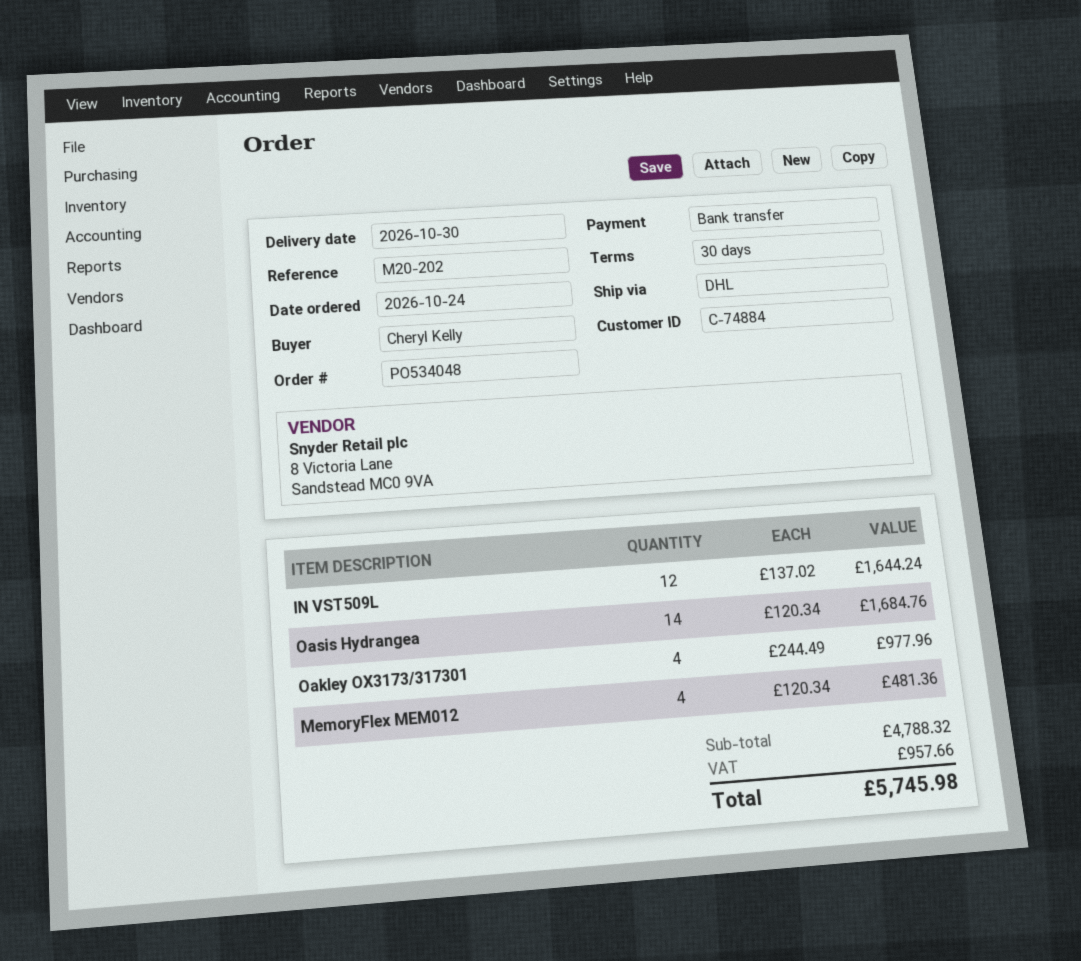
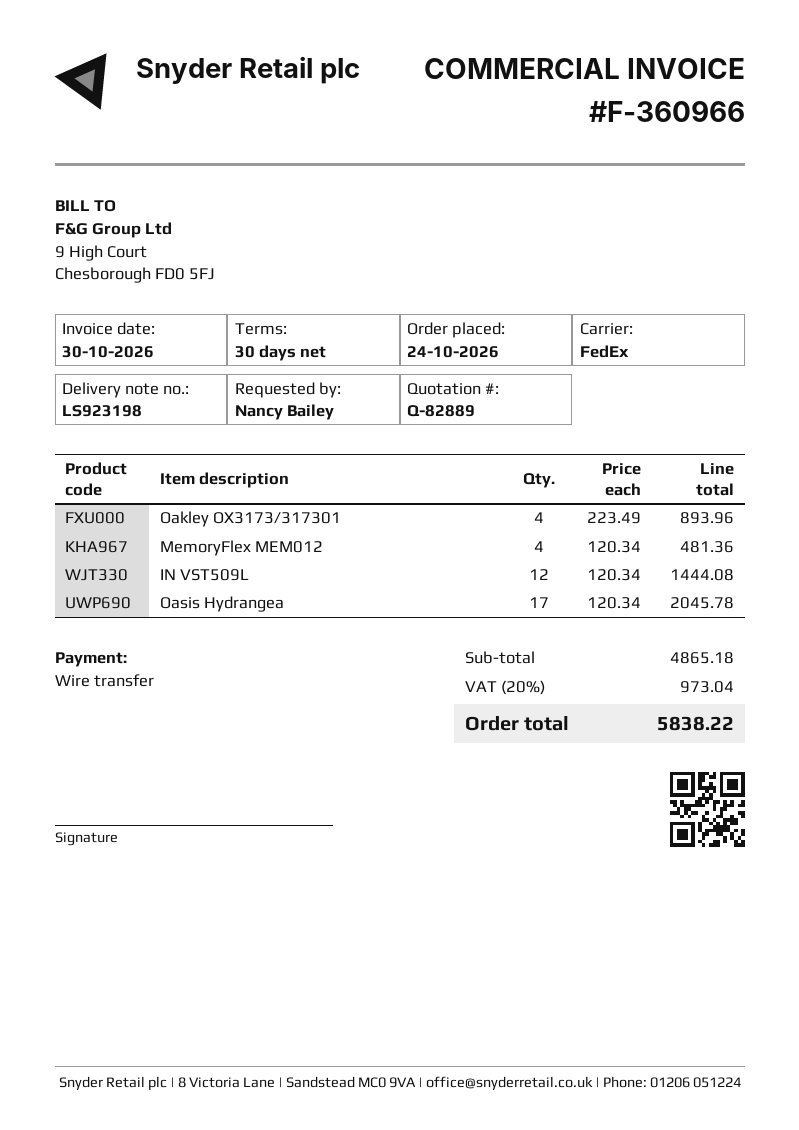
ordered by: Cheryl Kelly -> Nancy Bailey
shipping method: DHL -> FedEx
IN VST509L: 12 x 137.02 = 1644.24 -> 12 x 120.34 = 1444.08
Oasis Hydrangea: 14 x 120.34 = 1684.76 -> 17 x 120.34 = 2045.78
Oakley OX3173/317301: 4 x 244.49 = 977.96 -> 4 x 223.49 = 893.96
subtotal: 4788.32 -> 4865.18
tax: 957.66 -> 973.04
total: 5745.98 -> 5838.22

